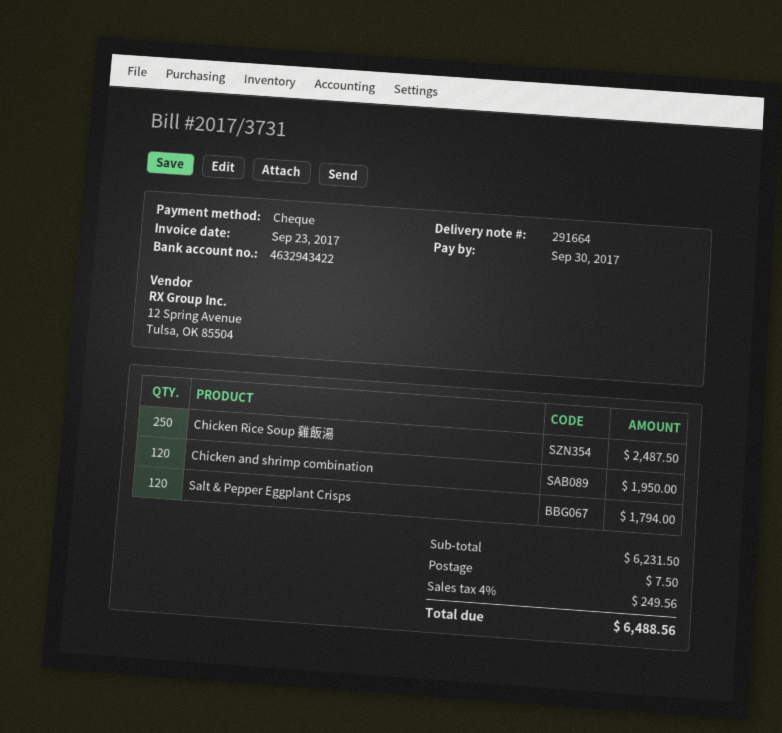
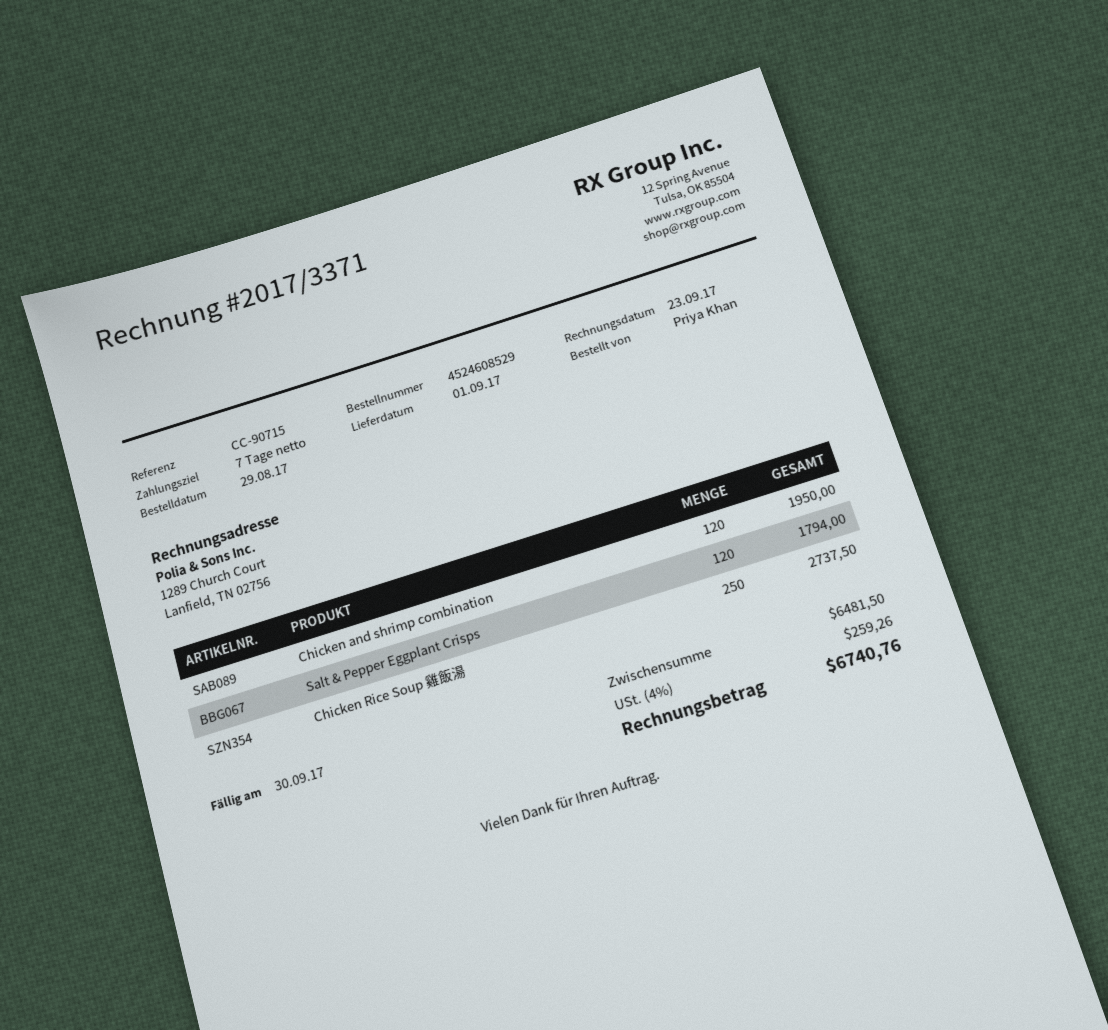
invoice number: 2017/3731 -> 2017/3371
Chicken Rice Soup 雞飯湯: 250 for 2487.50 -> 250 for 2737.50
subtotal: 6231.50 -> 6481.50
shipping: 7.50 -> none
tax: 4% = 249.56 -> 4% = 259.26
total: 6488.56 -> 6740.76

